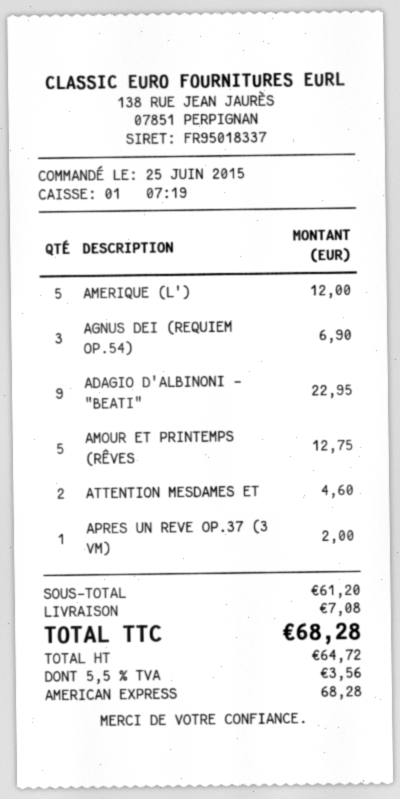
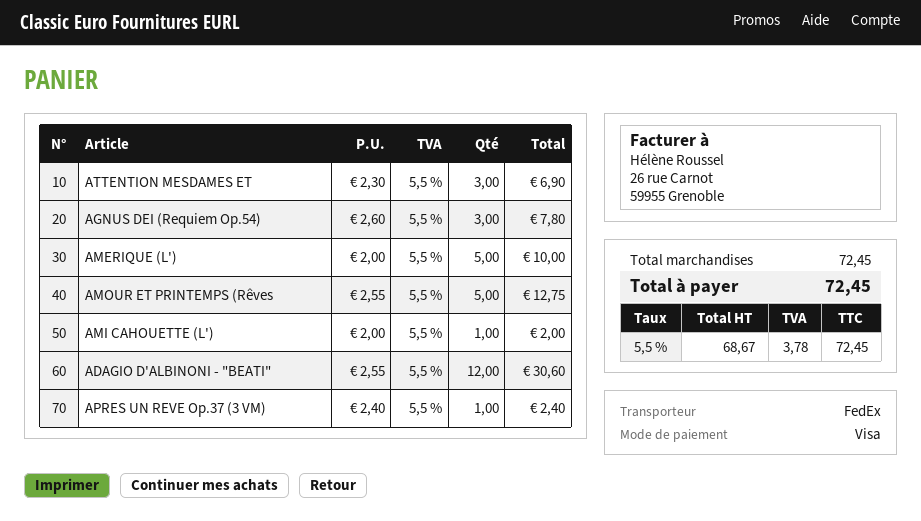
payment method: American Express -> Visa
AMERIQUE (L'): 5 for 12.00 -> 5 for 10.00
AGNUS DEI (REQUIEM OP.54): 3 for 6.90 -> 3 for 7.80
ADAGIO D'ALBINONI - "BEATI": 9 for 22.95 -> 12 for 30.60
ATTENTION MESDAMES ET: 2 for 4.60 -> 3 for 6.90
APRES UN REVE OP.37 (3 VM): 1 for 2.00 -> 1 for 2.40
AMI CAHOUETTE (L'): none -> 1 for 2.00
subtotal: 61.20 -> 72.45
shipping: 7.08 -> none
net: 64.72 -> 68.67
tax: 5.5% = 3.56 -> 5.5% = 3.78
total: 68.28 -> 72.45

